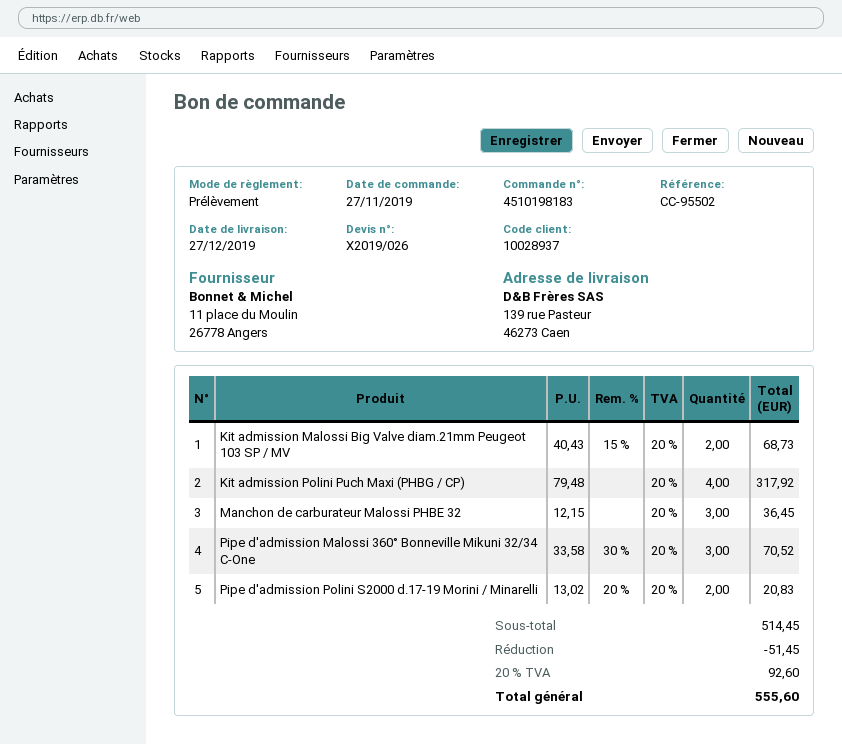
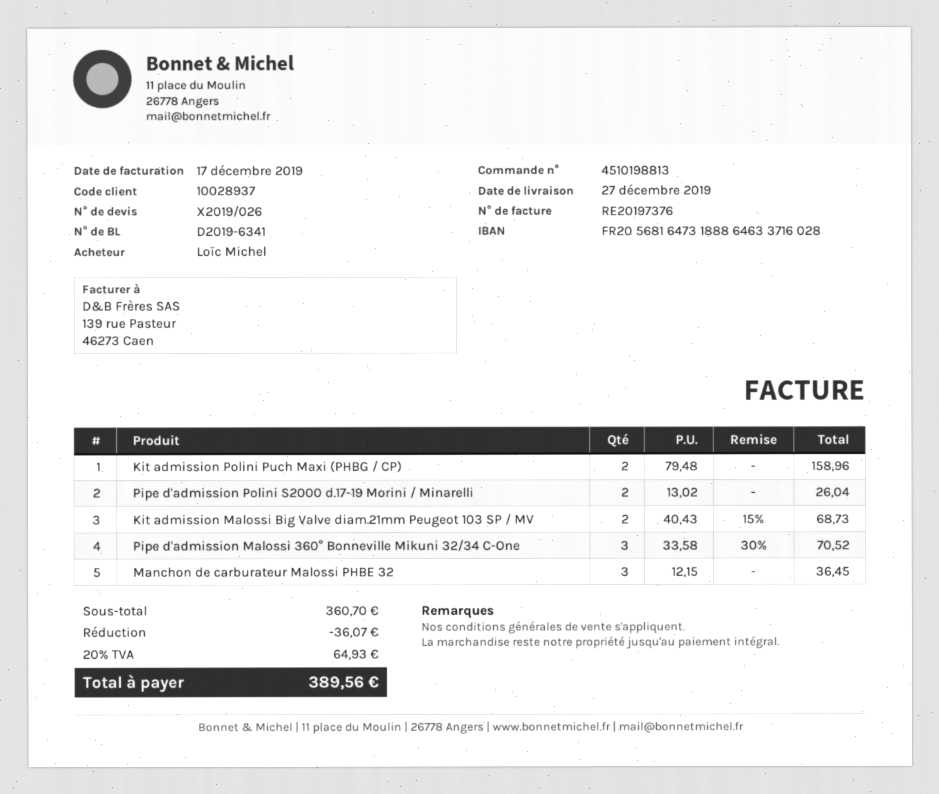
order number: 4510198183 -> 4510198813
Kit admission Polini Puch Maxi (PHBG / CP): 4 x 79.48 = 317.92 -> 2 x 79.48 = 158.96
Pipe d'admission Polini S2000 d.17-19 Morini / Minarelli: 2 x 13.02 - 20% = 20.83 -> 2 x 13.02 = 26.04
subtotal: 514.45 -> 360.70
discount: 51.45 -> 36.07
tax: 20% = 92.60 -> 20% = 64.93
total: 555.60 -> 389.56

